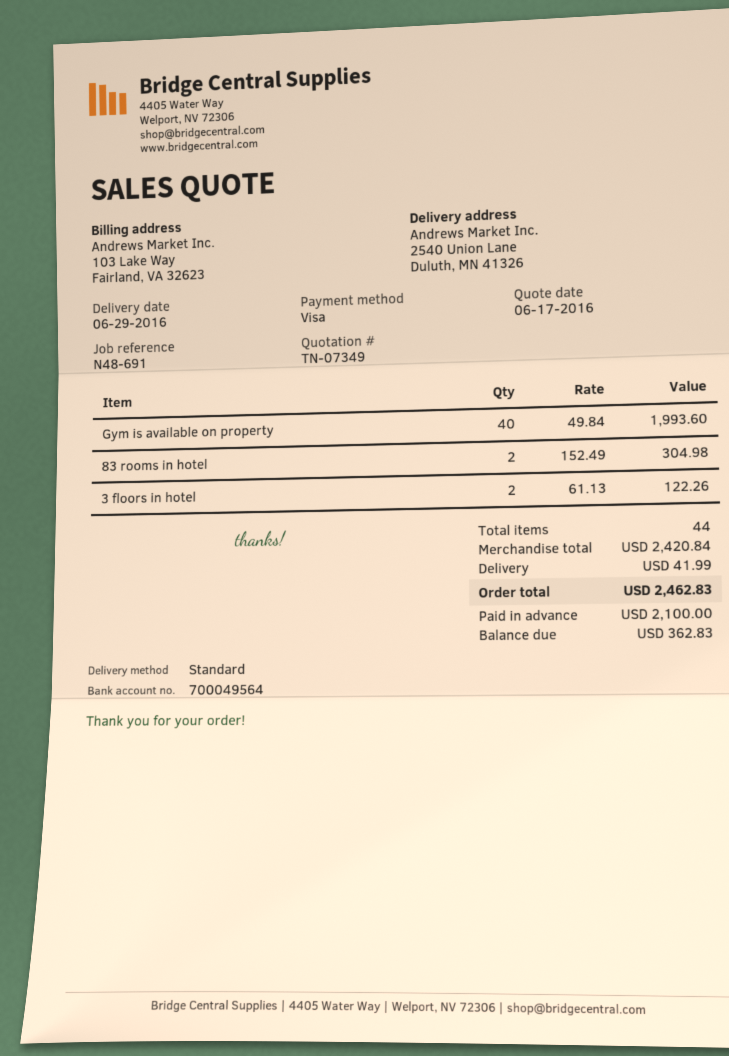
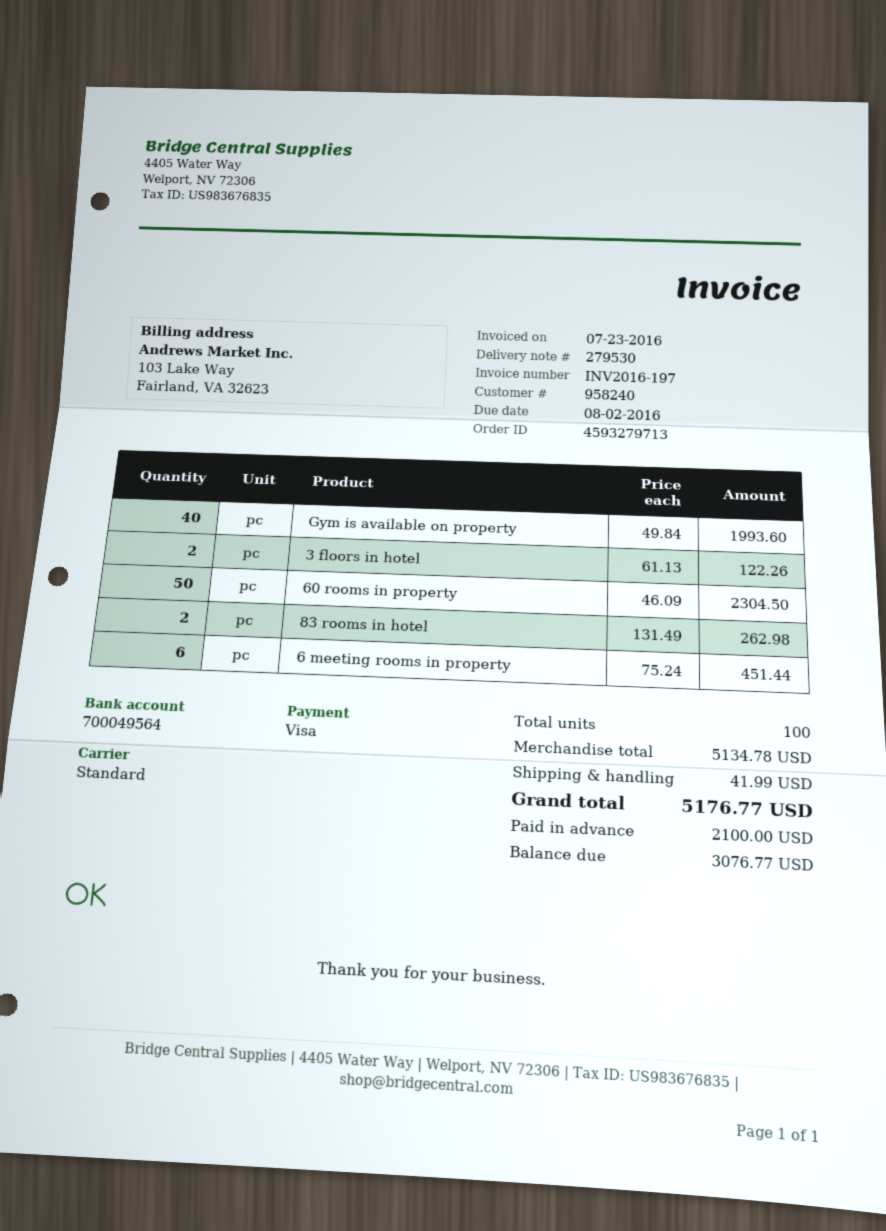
83 rooms in hotel: 2 x 152.49 = 304.98 -> 2 x 131.49 = 262.98
60 rooms in property: none -> 50 x 46.09 = 2304.50
6 meeting rooms in property: none -> 6 x 75.24 = 451.44
total quantity: 44 -> 100
subtotal: 2420.84 -> 5134.78
total: 2462.83 -> 5176.77
balance: 362.83 -> 3076.77

